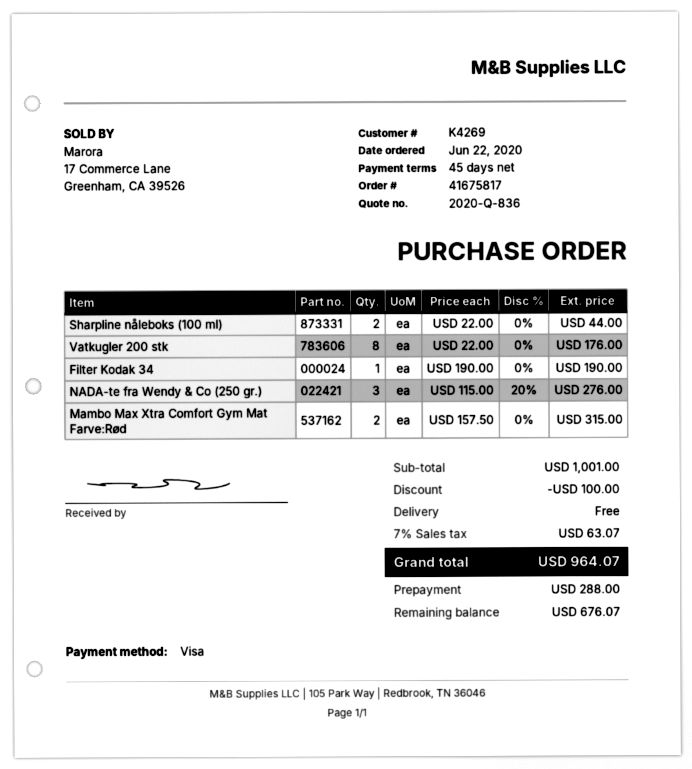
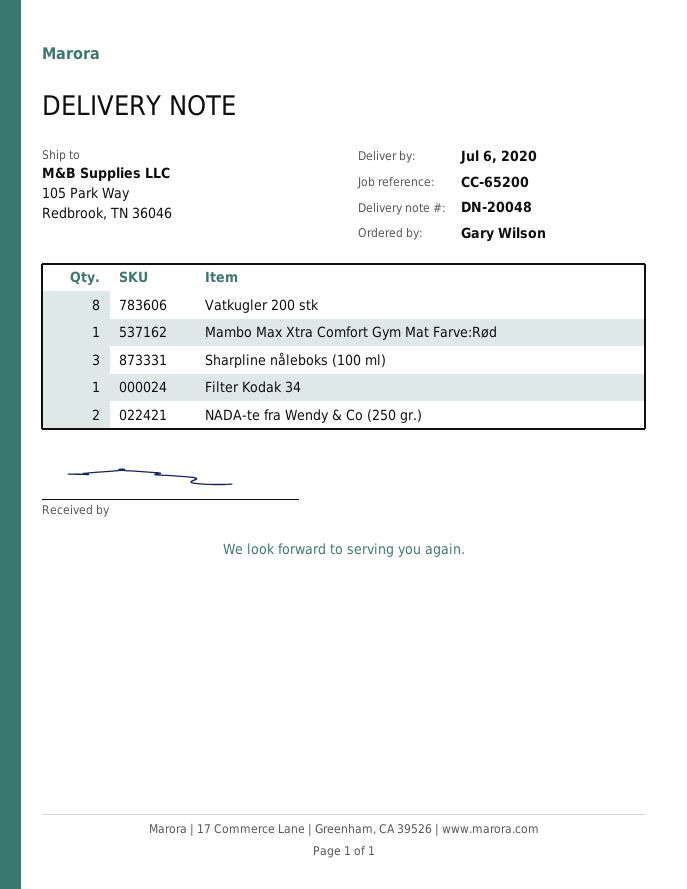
Sharpline nåleboks (100 ml): 2 -> 3
NADA-te fra Wendy & Co (250 gr.): 3 -> 2
Mambo Max Xtra Comfort Gym Mat Farve:Rød: 2 -> 1

